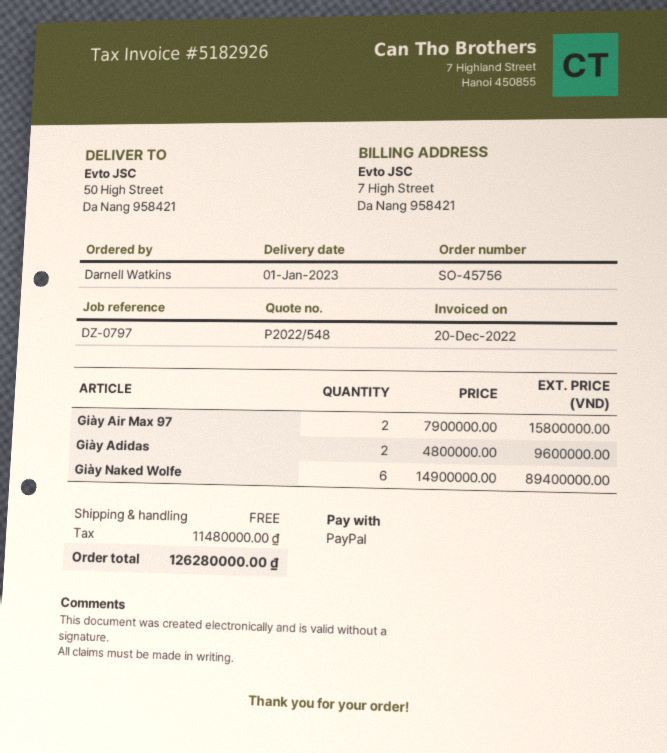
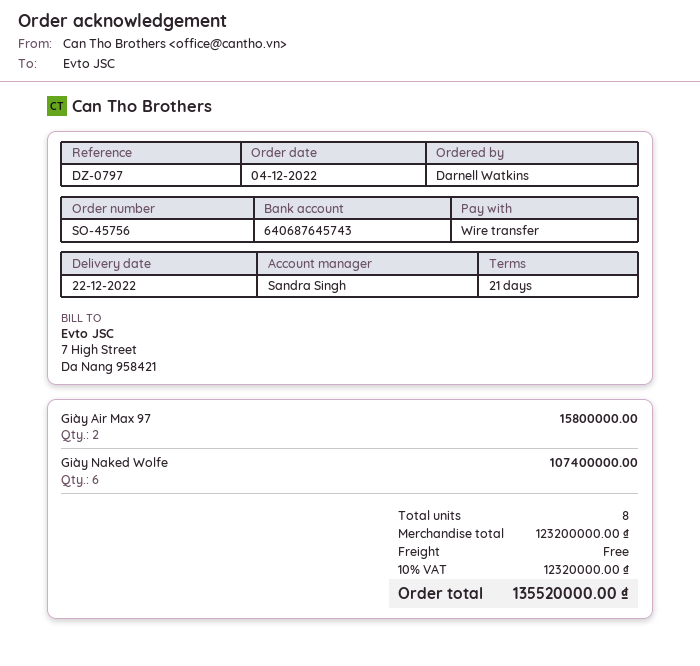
delivery date: 2023-01-01 -> 2022-12-22
payment method: PayPal -> bank transfer
Giày Adidas: 2 for 9600000.00 -> none
Giày Naked Wolfe: 6 for 89400000.00 -> 6 for 107400000.00
tax: 11480000.00 -> 12320000.00
total: 126280000.00 -> 135520000.00

